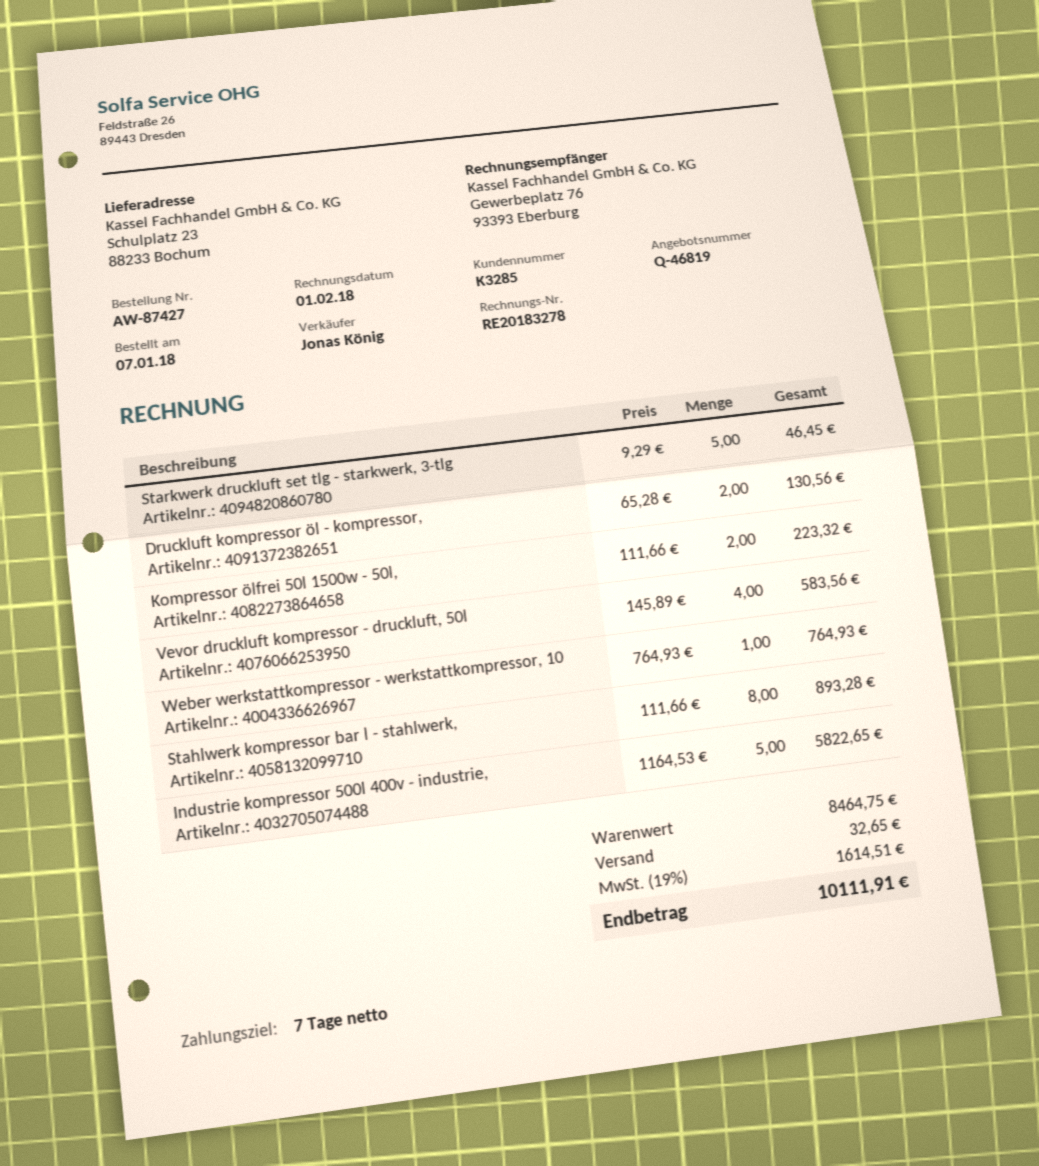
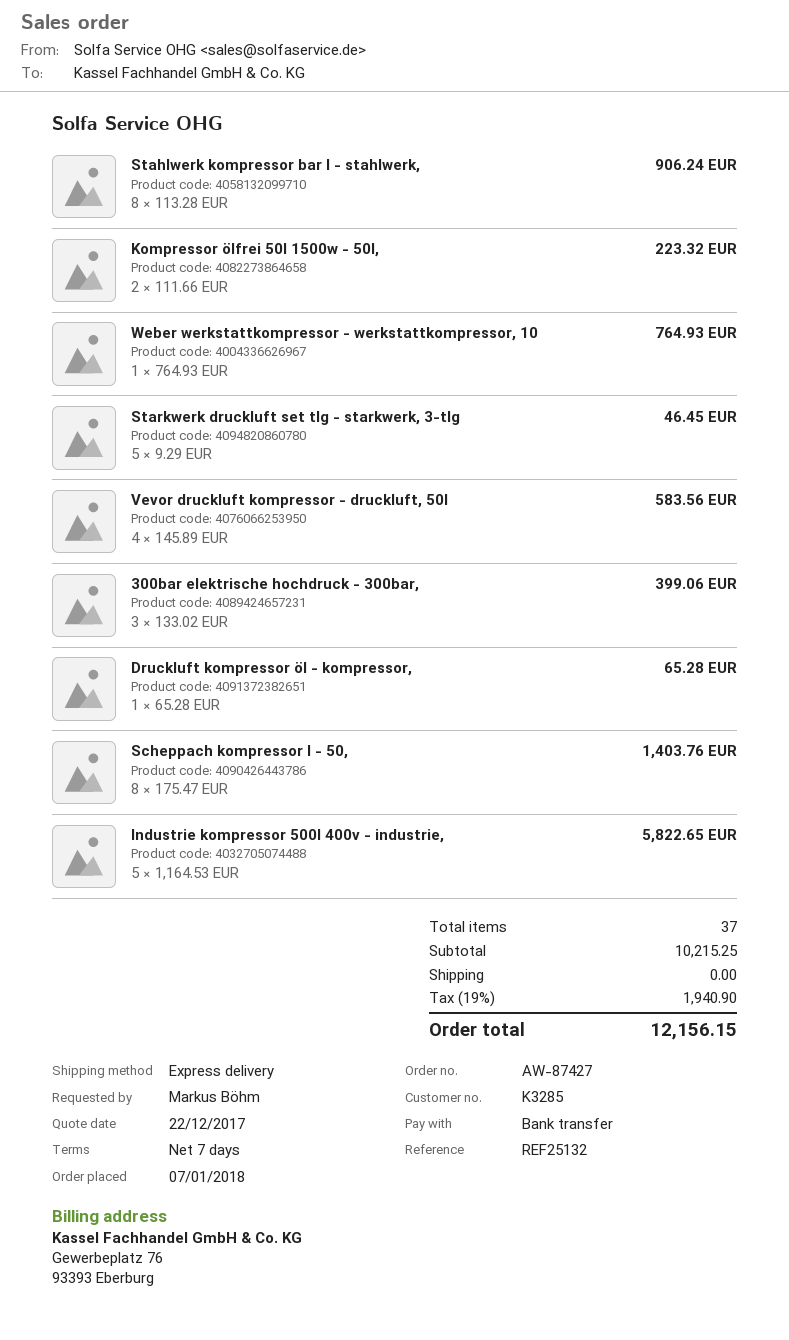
Druckluft kompressor öl - kompressor,: 2 x 65.28 = 130.56 -> 1 x 65.28 = 65.28
Stahlwerk kompressor bar l - stahlwerk,: 8 x 111.66 = 893.28 -> 8 x 113.28 = 906.24
300bar elektrische hochdruck - 300bar,: none -> 3 x 133.02 = 399.06
Scheppach kompressor l - 50,: none -> 8 x 175.47 = 1403.76
subtotal: 8464.75 -> 10215.25
shipping: 32.65 -> 0.00
tax: 19% = 1614.51 -> 19% = 1940.90
total: 10111.91 -> 12156.15

